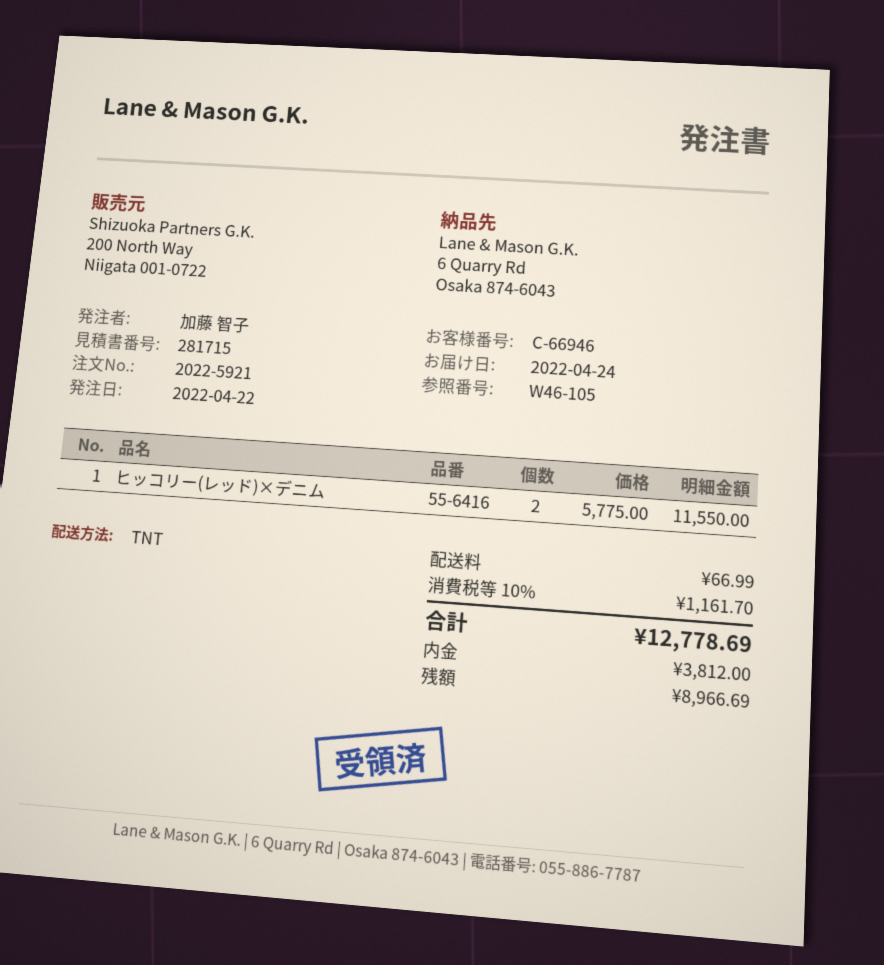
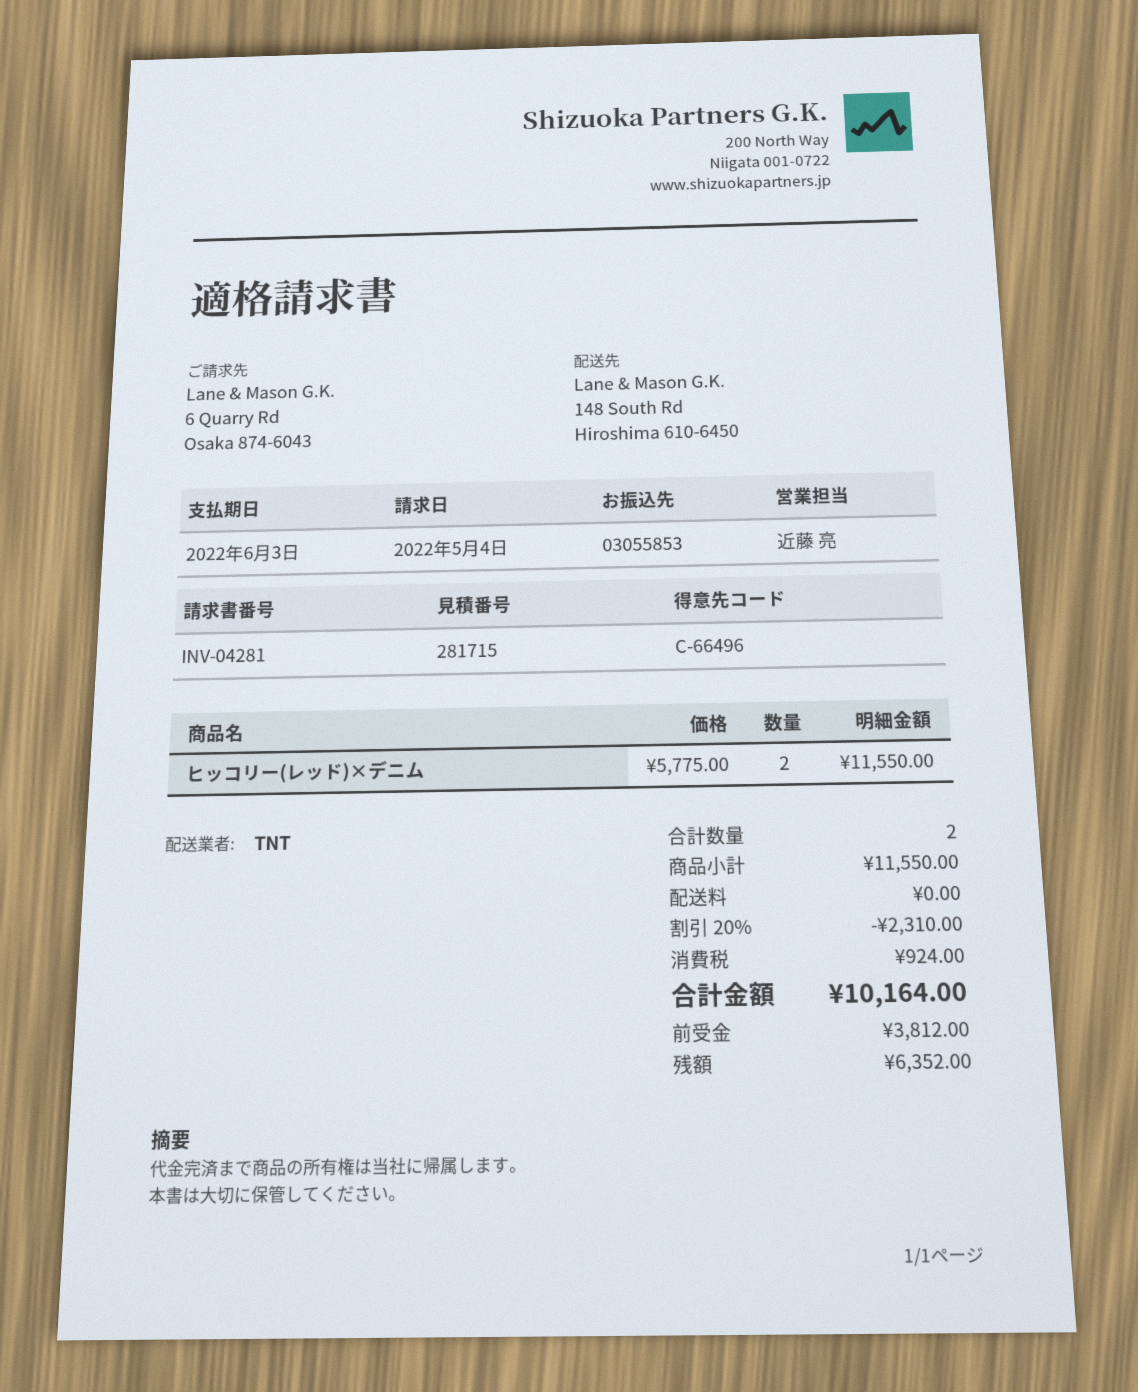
customer number: C-66946 -> C-66496
ship to: 6 Quarry Rd, Osaka 874-6043 -> 148 South Rd, Hiroshima 610-6450
discount: none -> 20% = 2310.00
shipping: 66.99 -> 0.00
tax: 1161.70 -> 924.00
total: 12778.69 -> 10164.00
balance: 8966.69 -> 6352.00

